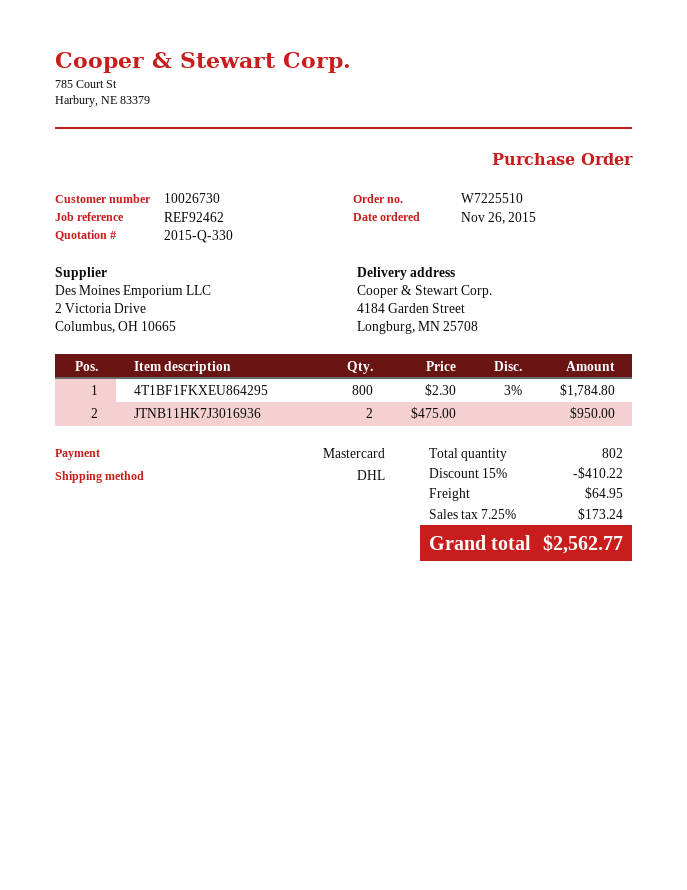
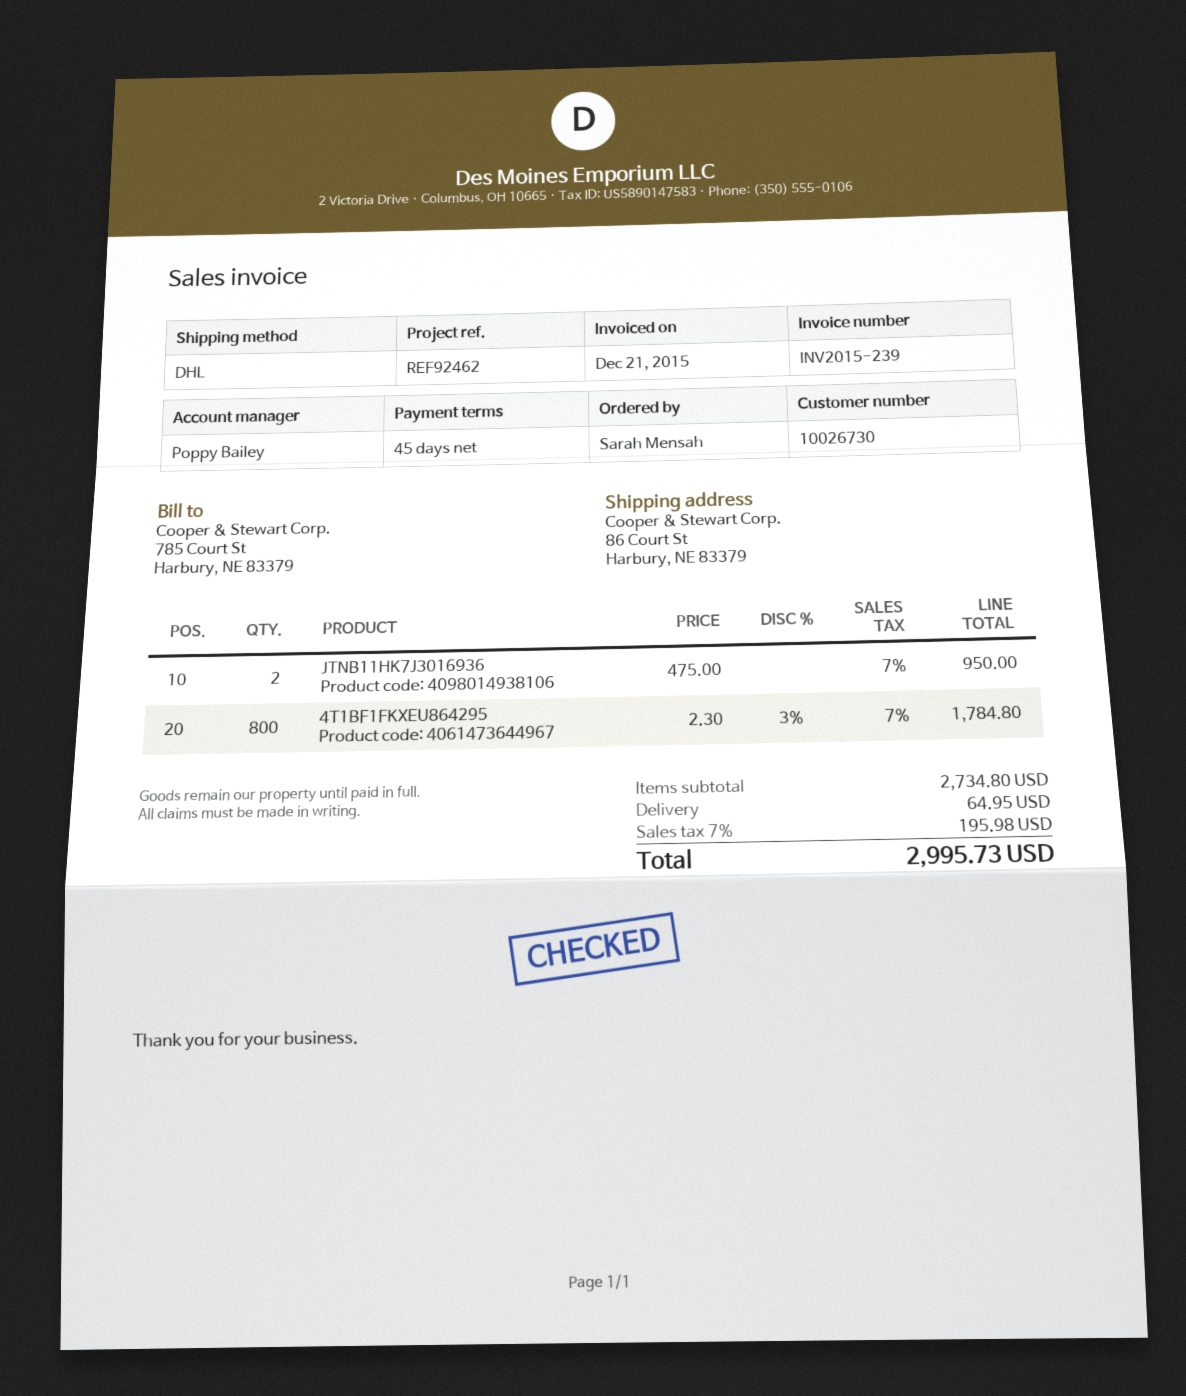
ship to: 4184 Garden Street, Longburg, MN 25708 -> 86 Court St, Harbury, NE 83379
discount: 15% = 410.22 -> none
tax: 7.25% = 173.24 -> 7% = 195.98
total: 2562.77 -> 2995.73

